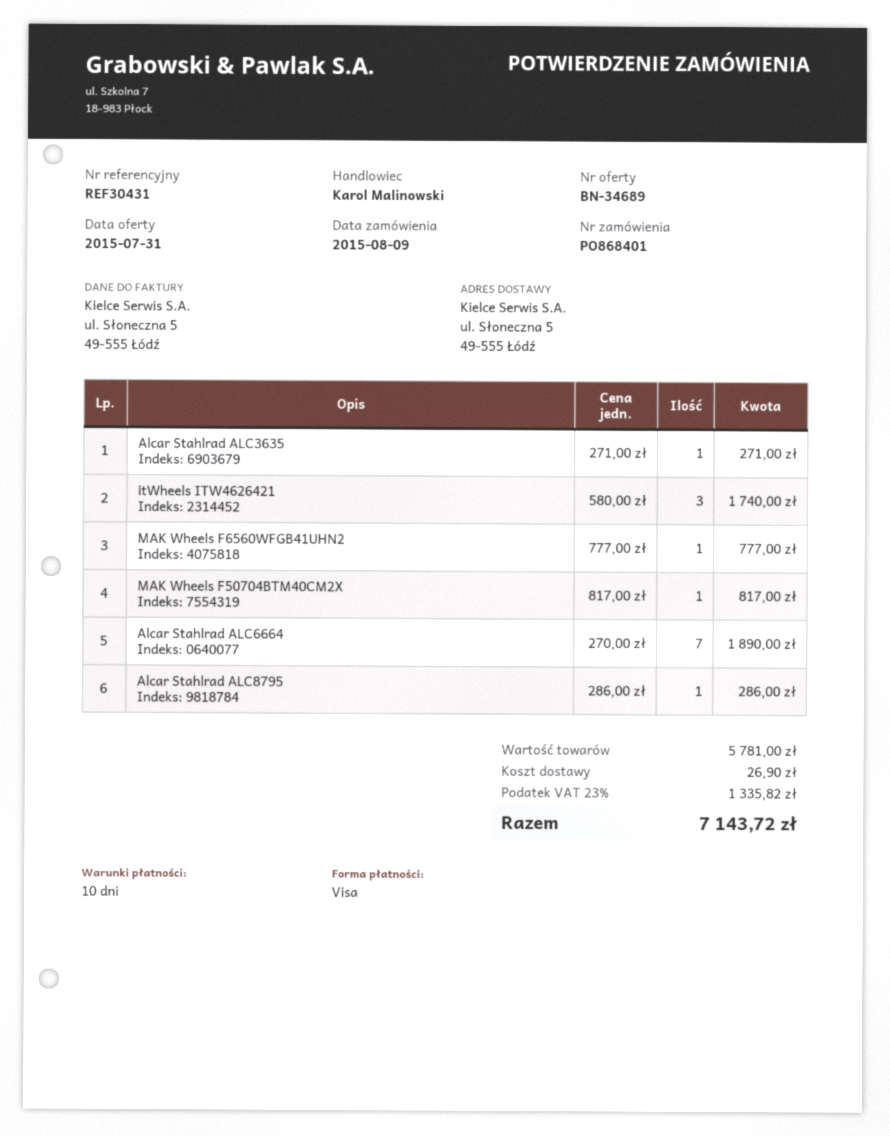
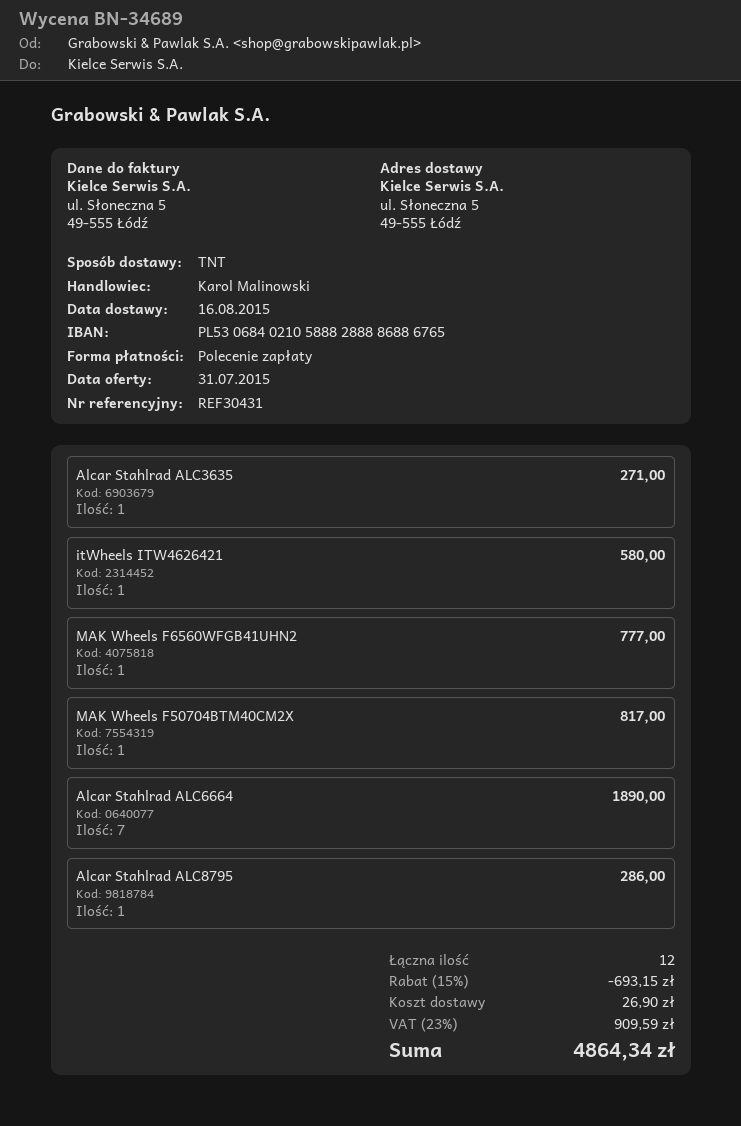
payment method: Visa -> direct debit
itWheels ITW4626421: 3 for 1740.00 -> 1 for 580.00
discount: none -> 15% = 693.15
tax: 23% = 1335.82 -> 23% = 909.59
total: 7143.72 -> 4864.34

